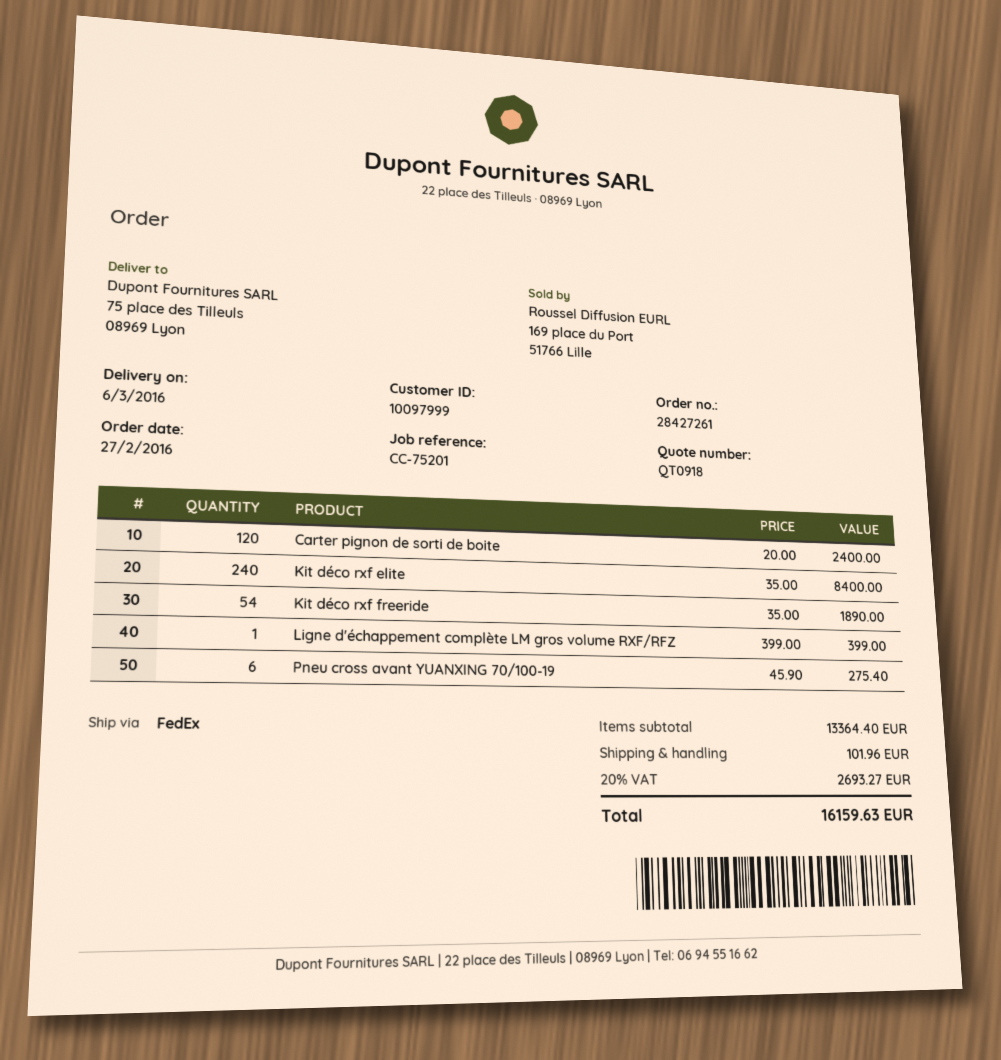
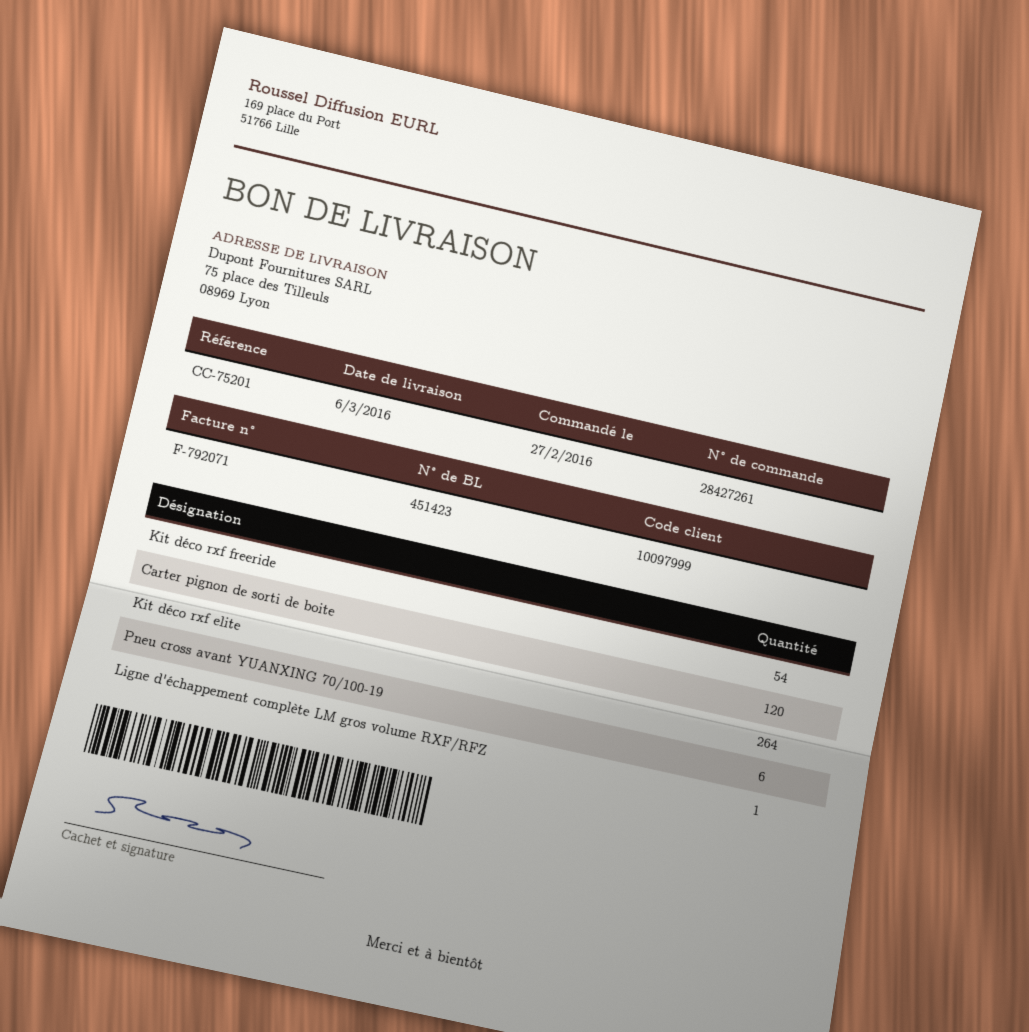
Kit déco rxf elite: 240 -> 264

